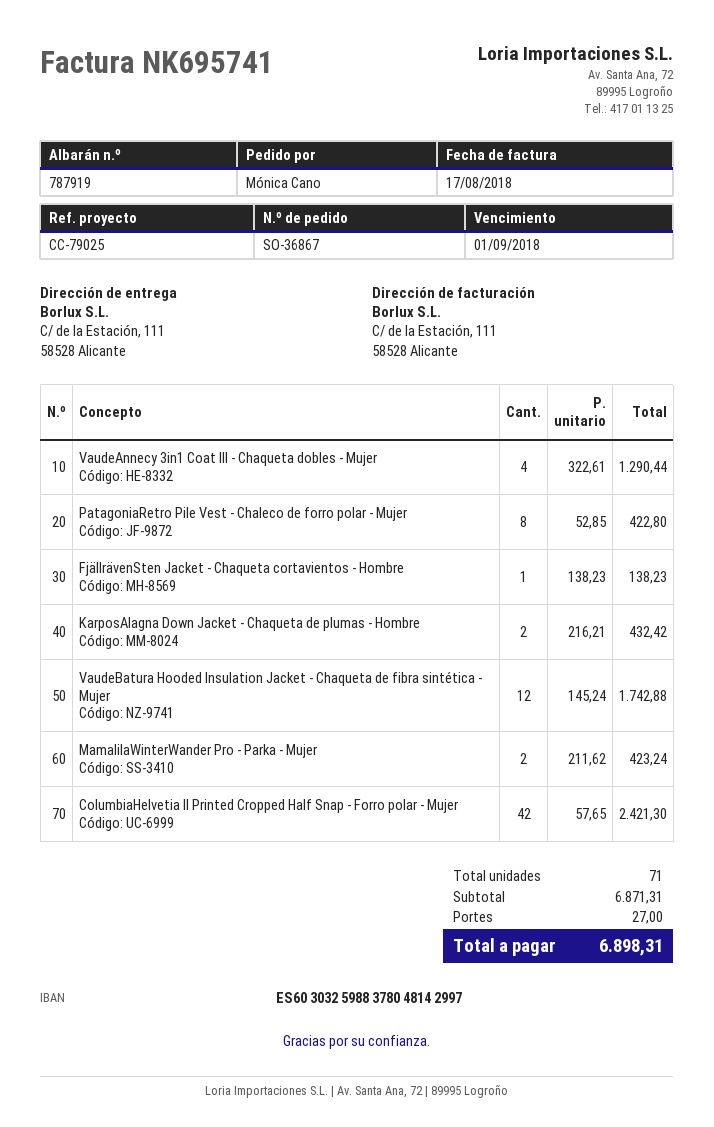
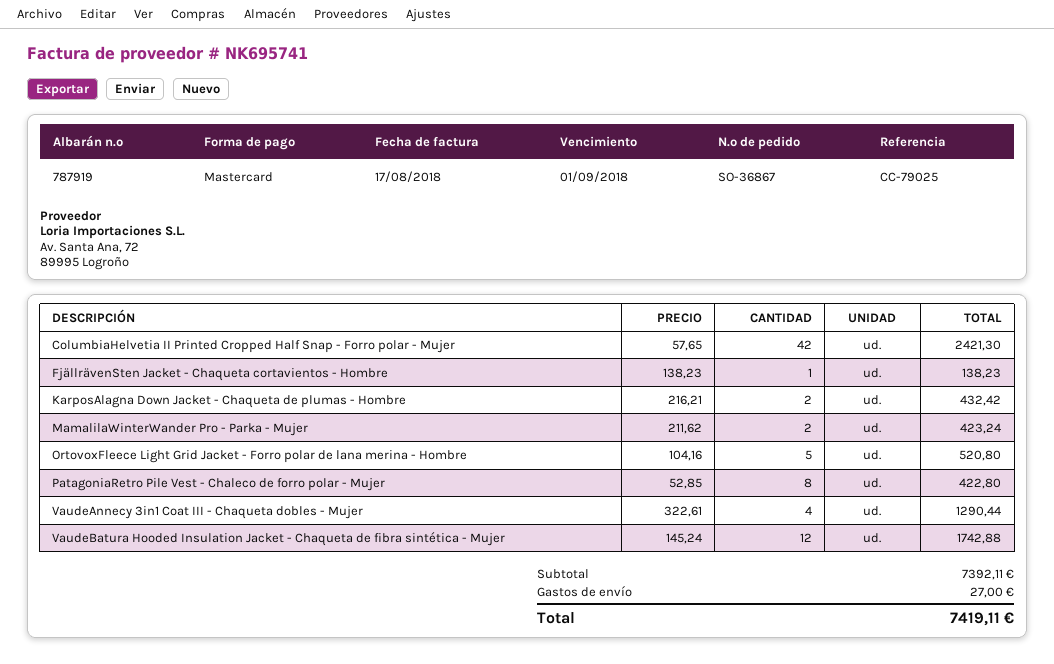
OrtovoxFleece Light Grid Jacket - Forro polar de lana merina - Hombre: none -> 5 x 104.16 = 520.80
subtotal: 6871.31 -> 7392.11
total: 6898.31 -> 7419.11

